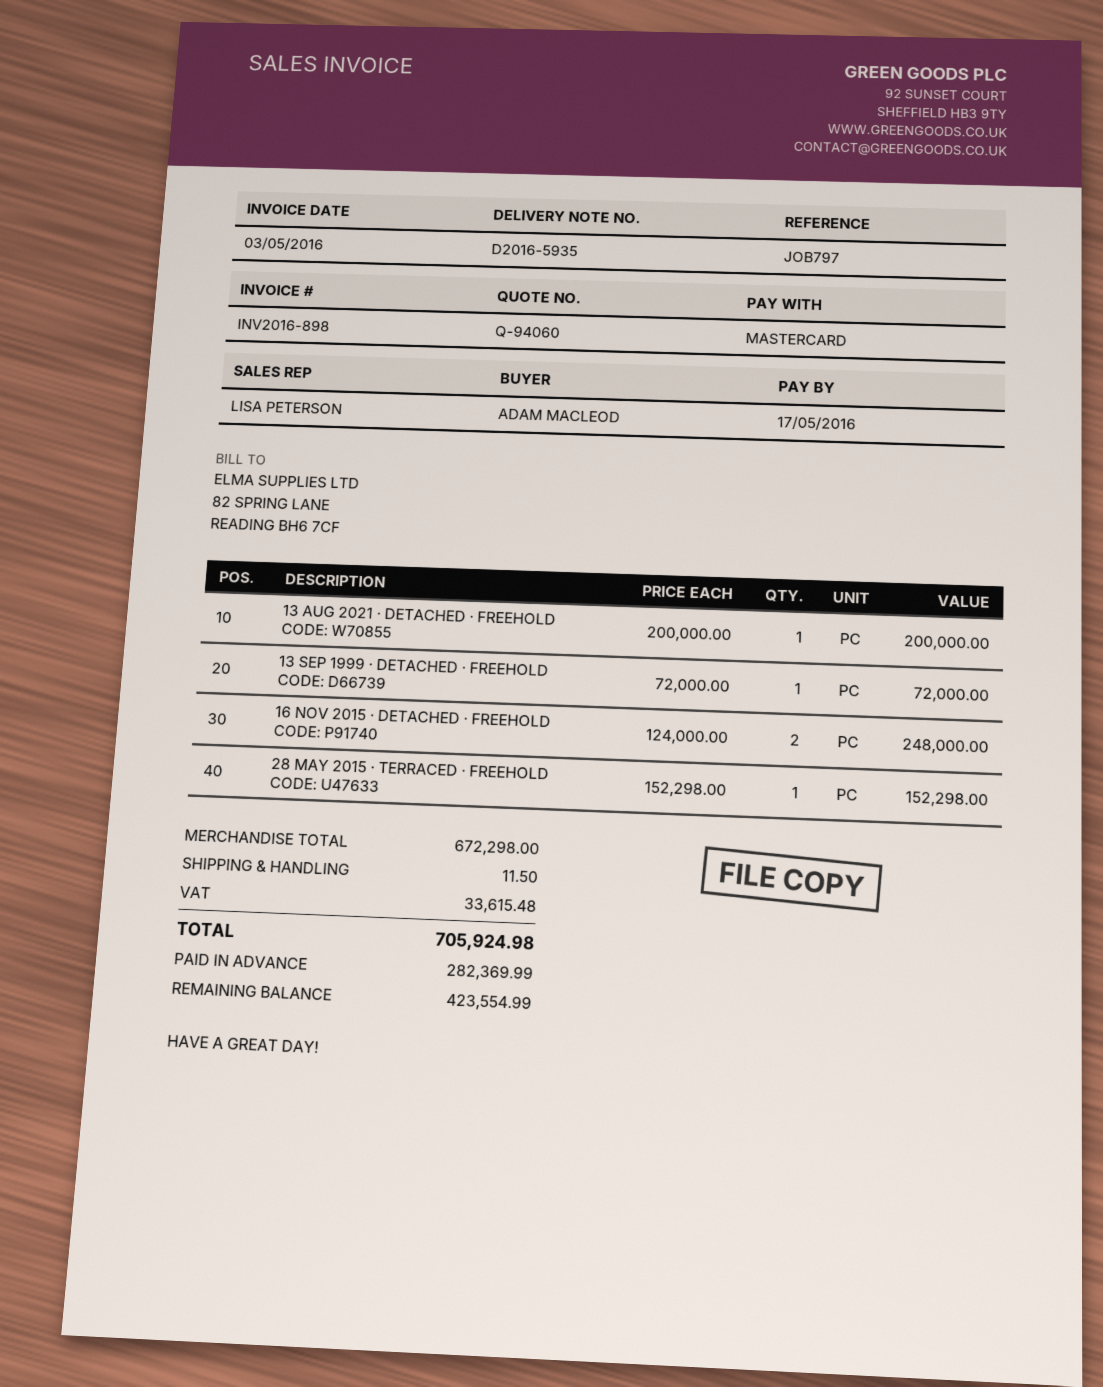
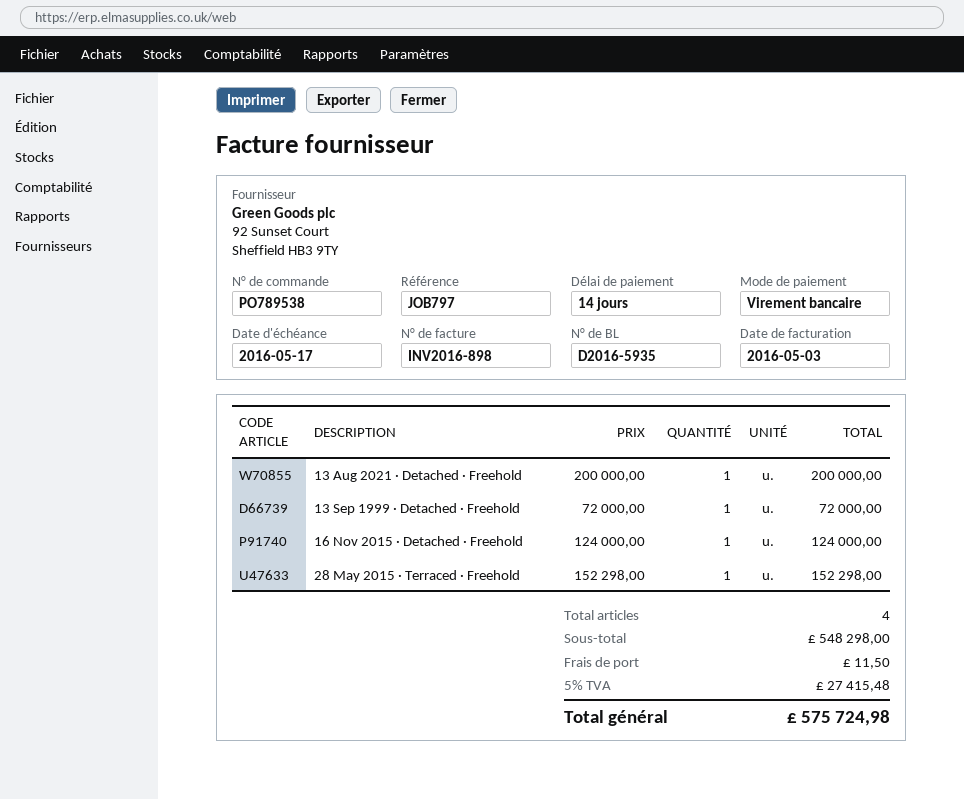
payment method: Mastercard -> bank transfer
16 NOV 2015 · DETACHED · FREEHOLD: 2 x 124000.00 = 248000.00 -> 1 x 124000.00 = 124000.00
subtotal: 672298.00 -> 548298.00
tax: 33615.48 -> 27415.48
total: 705924.98 -> 575724.98

